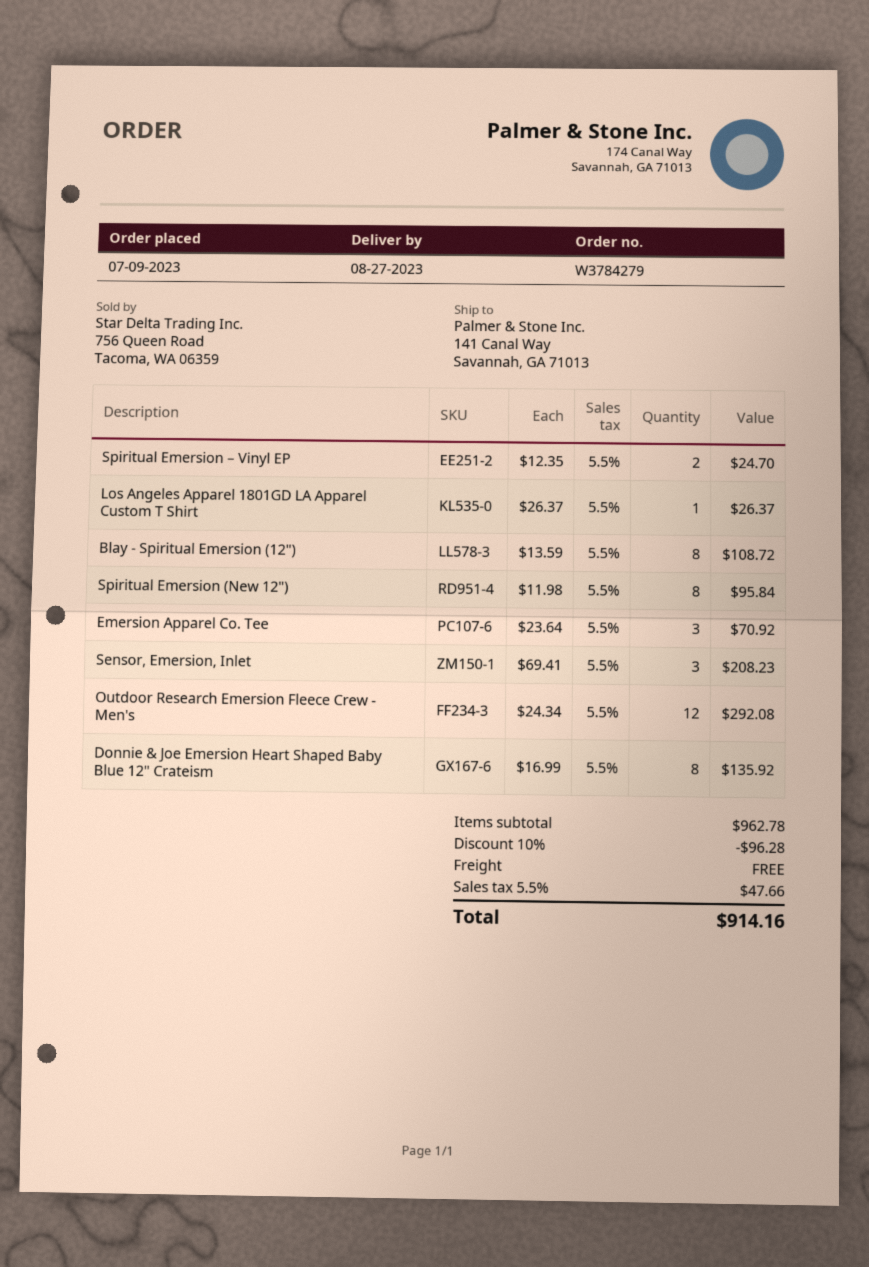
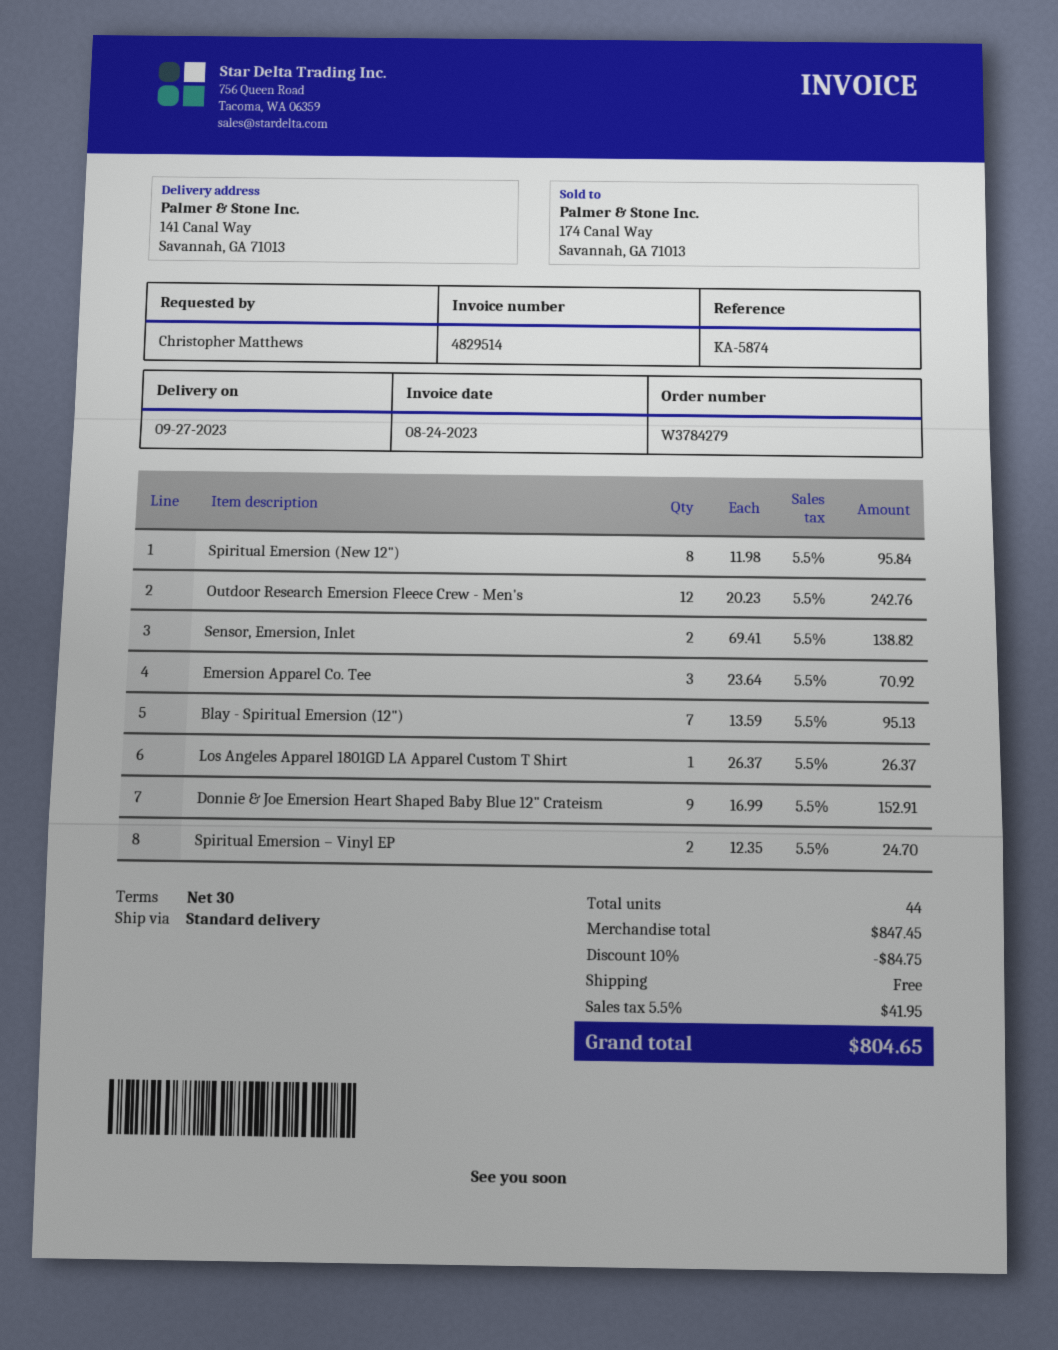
delivery date: 2023-08-27 -> 2023-09-27
Blay - Spiritual Emersion (12"): 8 x 13.59 = 108.72 -> 7 x 13.59 = 95.13
Sensor, Emersion, Inlet: 3 x 69.41 = 208.23 -> 2 x 69.41 = 138.82
Outdoor Research Emersion Fleece Crew - Men's: 12 x 24.34 = 292.08 -> 12 x 20.23 = 242.76
Donnie & Joe Emersion Heart Shaped Baby Blue 12" Crateism: 8 x 16.99 = 135.92 -> 9 x 16.99 = 152.91
subtotal: 962.78 -> 847.45
discount: 10% = 96.28 -> 10% = 84.75
tax: 5.5% = 47.66 -> 5.5% = 41.95
total: 914.16 -> 804.65

